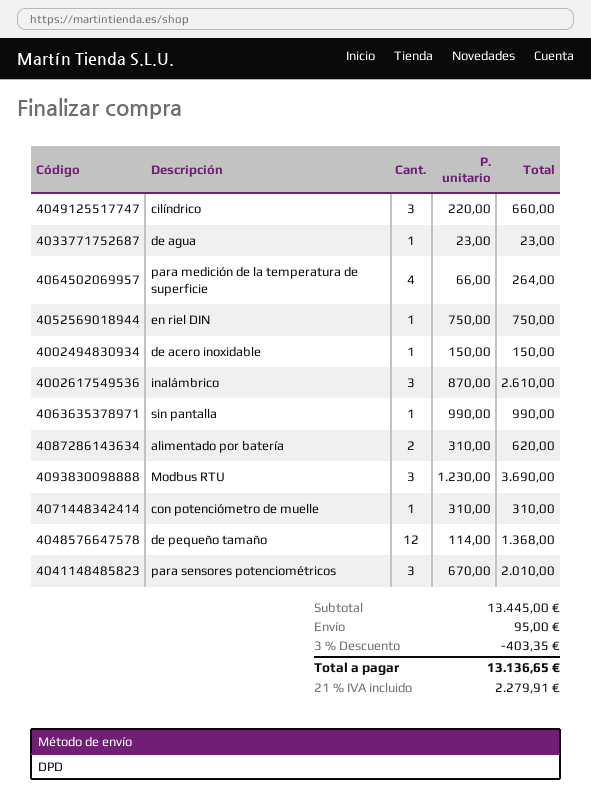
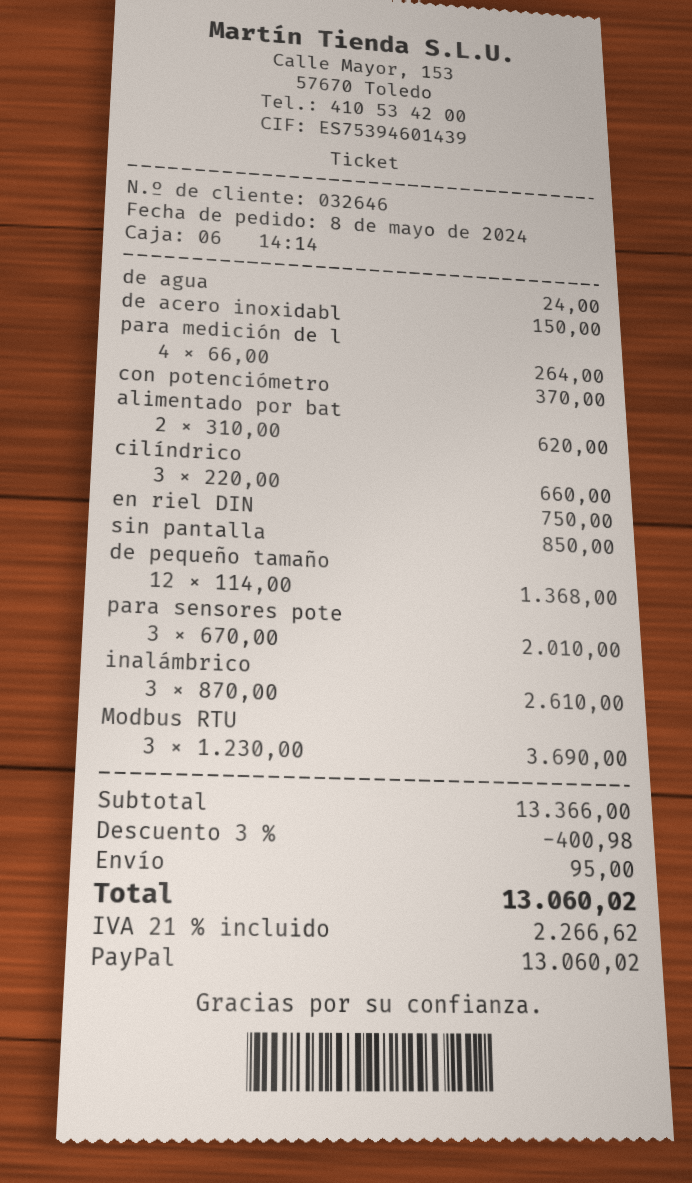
de agua: 1 x 23.00 = 23.00 -> 1 x 24.00 = 24.00
sin pantalla: 1 x 990.00 = 990.00 -> 1 x 850.00 = 850.00
con potenciómetro de muelle: 1 x 310.00 = 310.00 -> 1 x 370.00 = 370.00
subtotal: 13445.00 -> 13366.00
discount: 3% = 403.35 -> 3% = 400.98
tax: 21% = 2279.91 -> 21% = 2266.62
total: 13136.65 -> 13060.02

